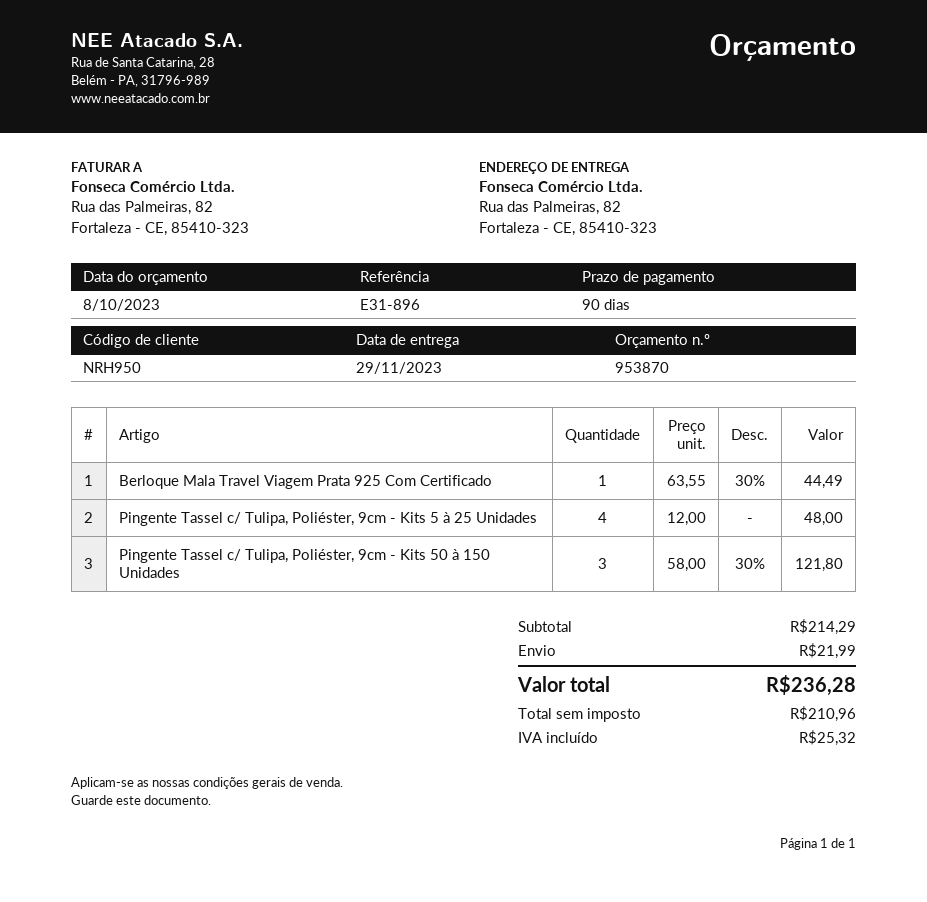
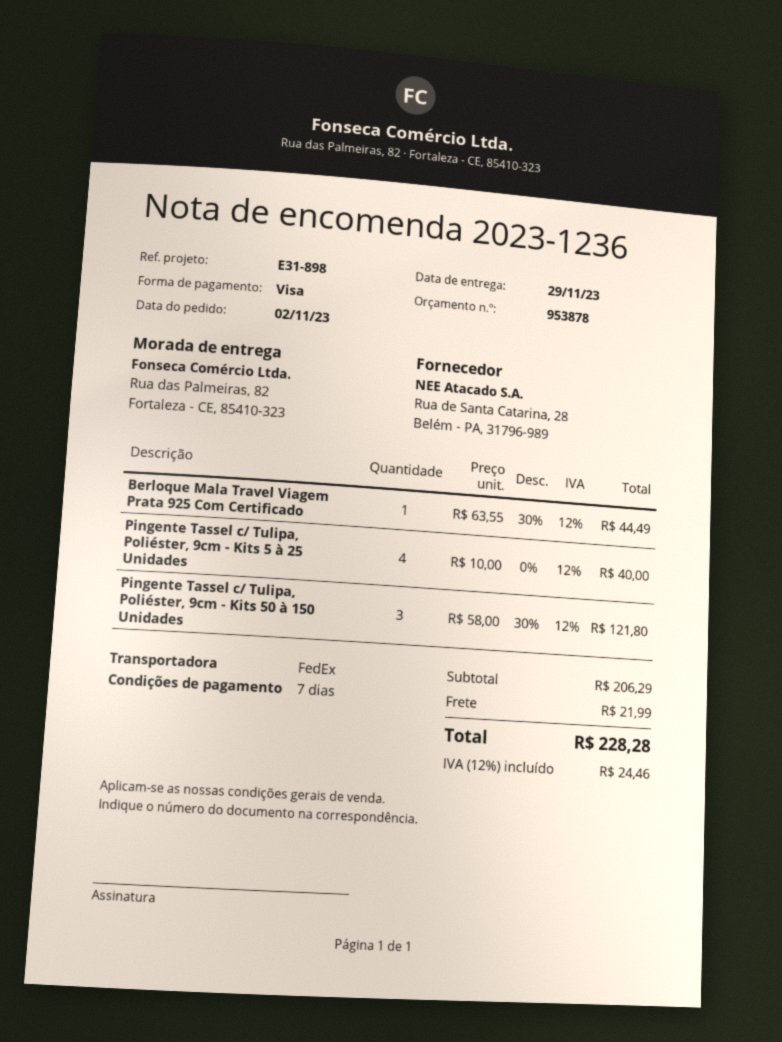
quote number: 953870 -> 953878
payment terms: 90 days -> 7 days
reference: E31-896 -> E31-898
Pingente Tassel c/ Tulipa, Poliéster, 9cm - Kits 5 à 25 Unidades: 4 x 12.00 = 48.00 -> 4 x 10.00 = 40.00
subtotal: 214.29 -> 206.29
tax: 25.32 -> 24.46
total: 236.28 -> 228.28

